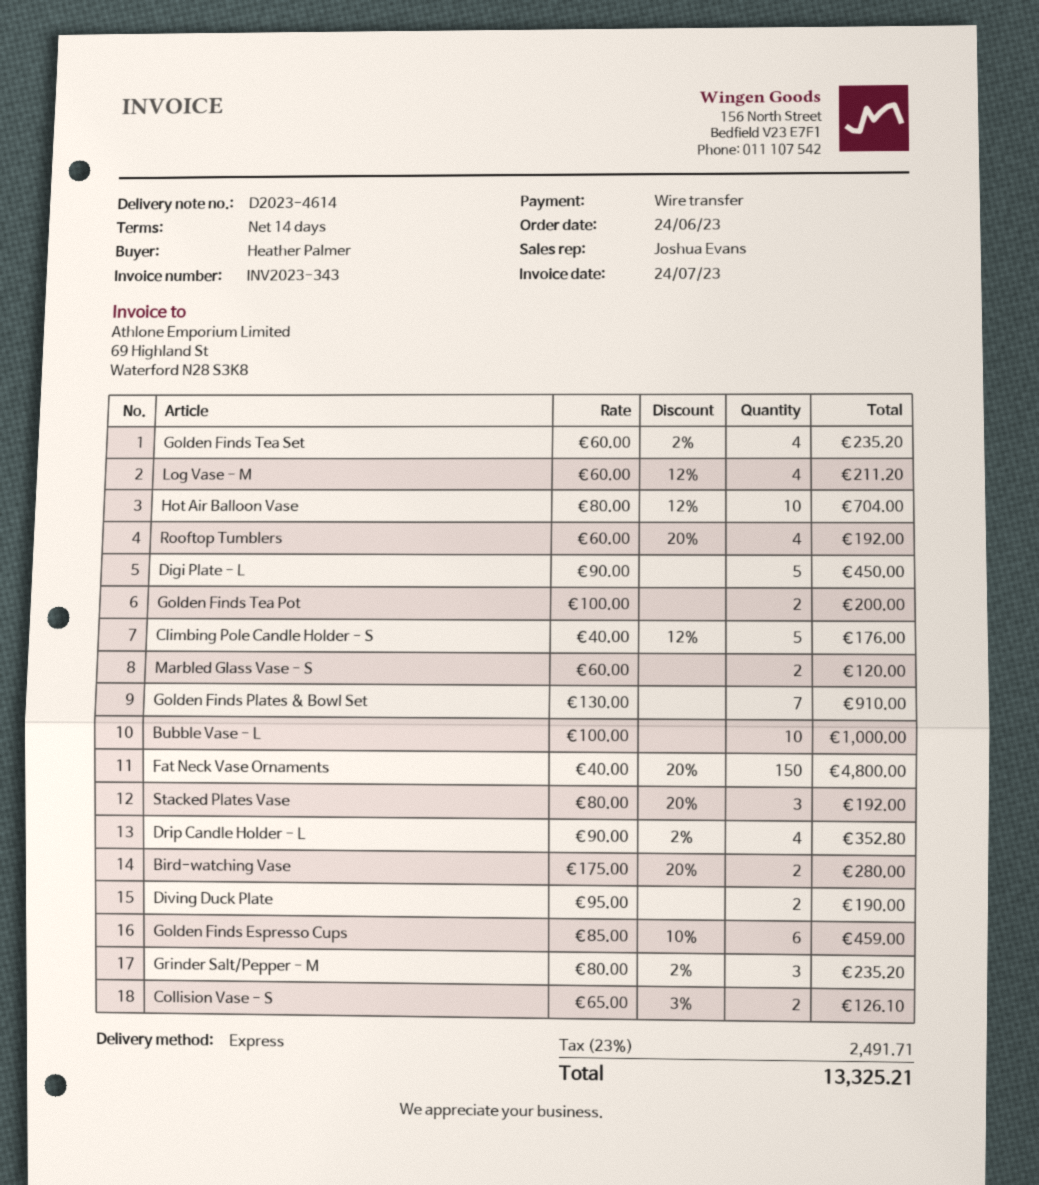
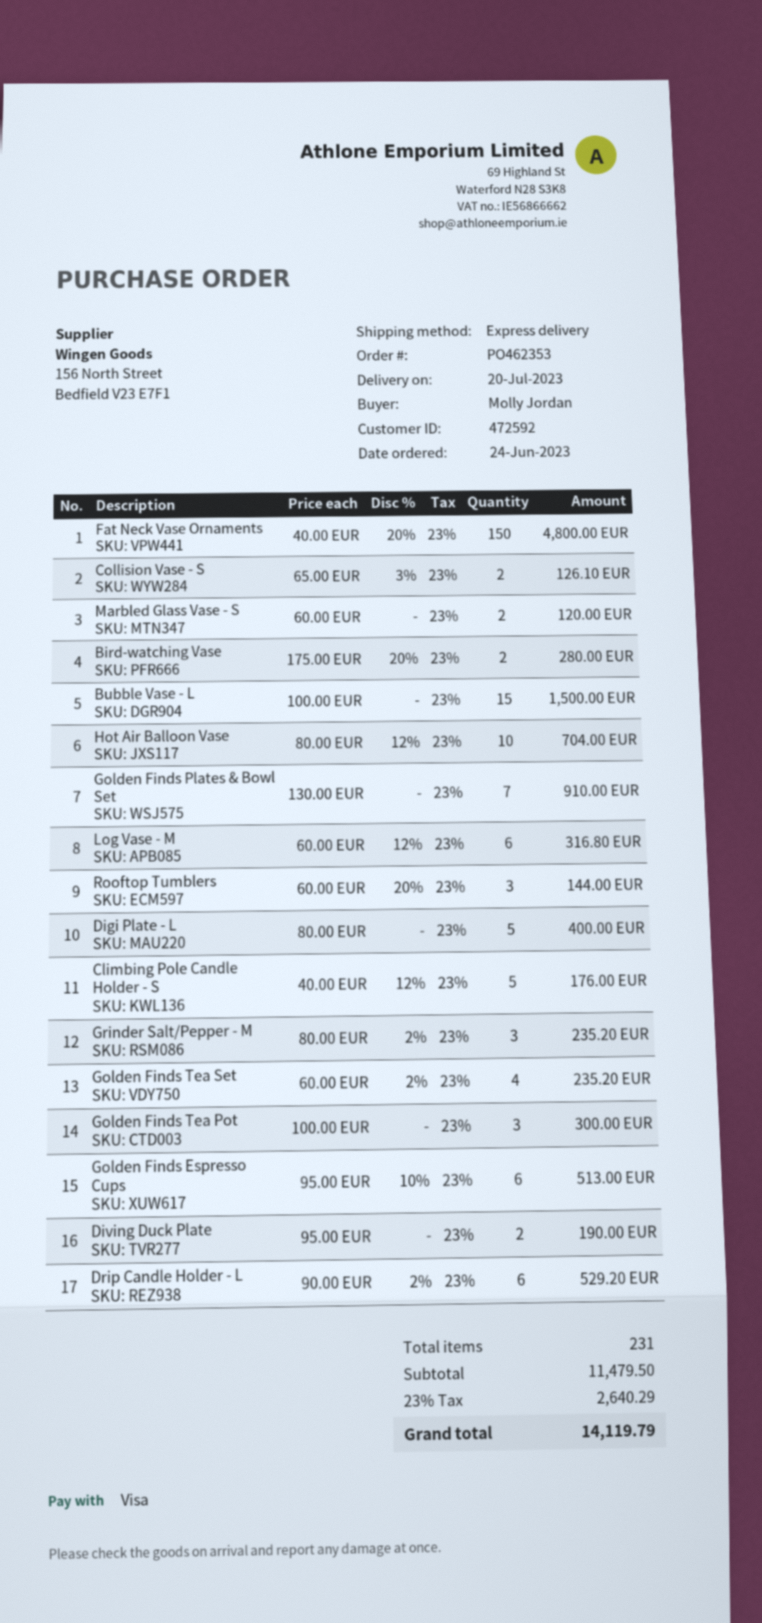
ordered by: Heather Palmer -> Molly Jordan
payment method: bank transfer -> Visa
Log Vase - M: 4 x 60.00 - 12% = 211.20 -> 6 x 60.00 - 12% = 316.80
Rooftop Tumblers: 4 x 60.00 - 20% = 192.00 -> 3 x 60.00 - 20% = 144.00
Digi Plate - L: 5 x 90.00 = 450.00 -> 5 x 80.00 = 400.00
Golden Finds Tea Pot: 2 x 100.00 = 200.00 -> 3 x 100.00 = 300.00
Bubble Vase - L: 10 x 100.00 = 1000.00 -> 15 x 100.00 = 1500.00
Stacked Plates Vase: 3 x 80.00 - 20% = 192.00 -> none
Drip Candle Holder - L: 4 x 90.00 - 2% = 352.80 -> 6 x 90.00 - 2% = 529.20
Golden Finds Espresso Cups: 6 x 85.00 - 10% = 459.00 -> 6 x 95.00 - 10% = 513.00
tax: 23% = 2491.71 -> 23% = 2640.29
total: 13325.21 -> 14119.79

